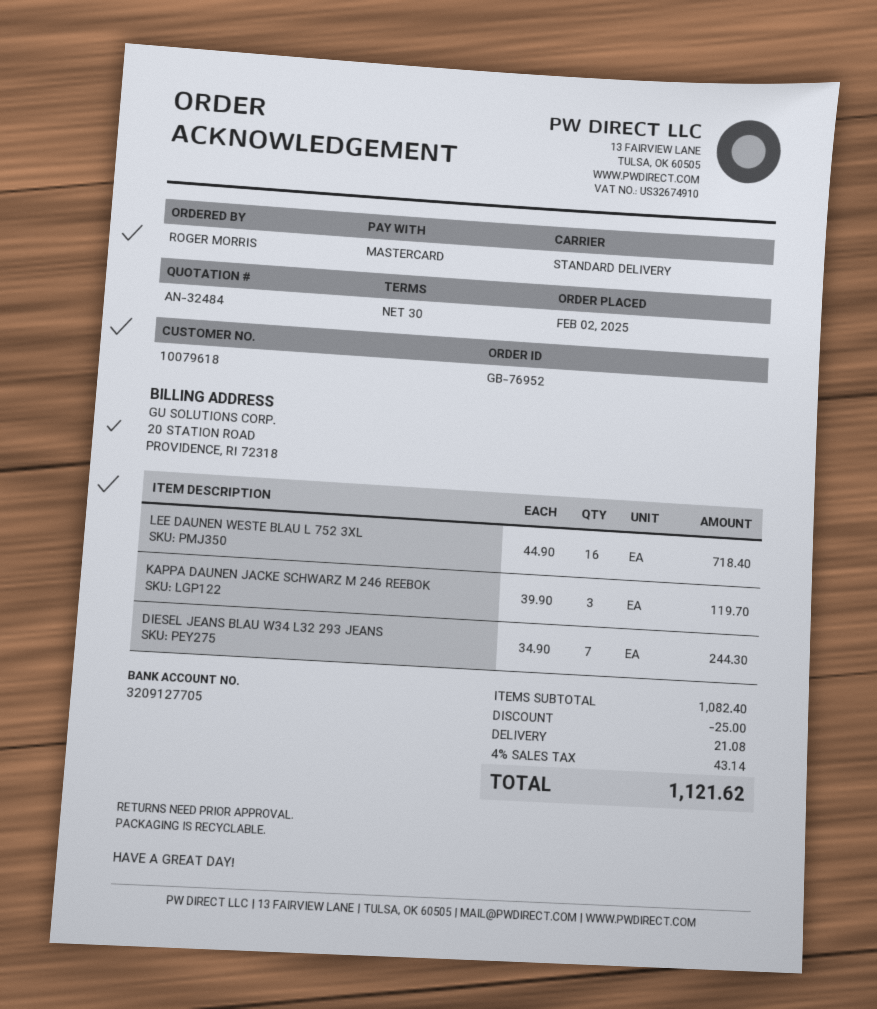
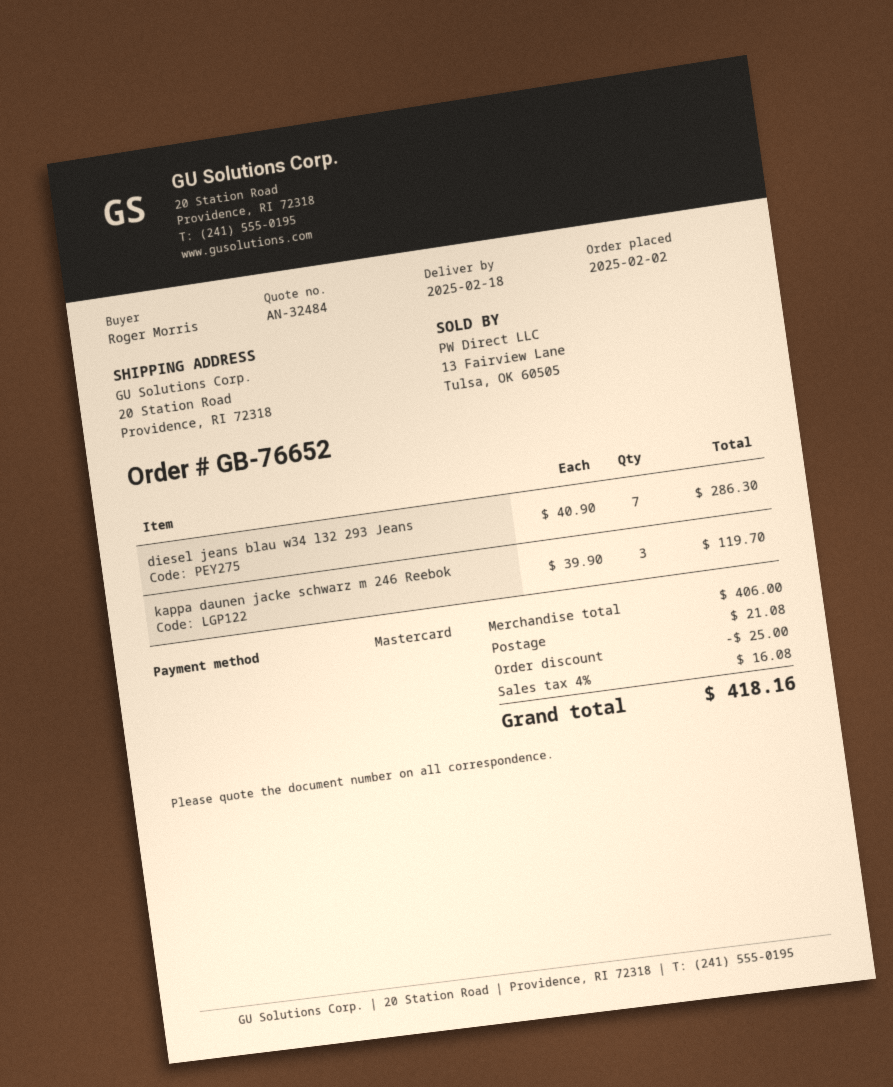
order number: GB-76952 -> GB-76652
LEE DAUNEN WESTE BLAU L 752 3XL: 16 x 44.90 = 718.40 -> none
DIESEL JEANS BLAU W34 L32 293 JEANS: 7 x 34.90 = 244.30 -> 7 x 40.90 = 286.30
subtotal: 1082.40 -> 406.00
tax: 4% = 43.14 -> 4% = 16.08
total: 1121.62 -> 418.16

